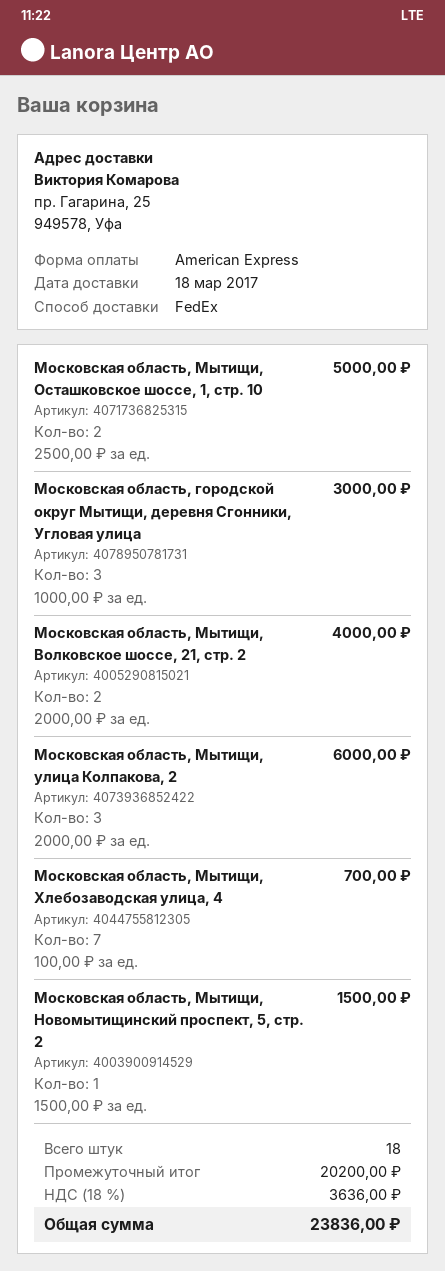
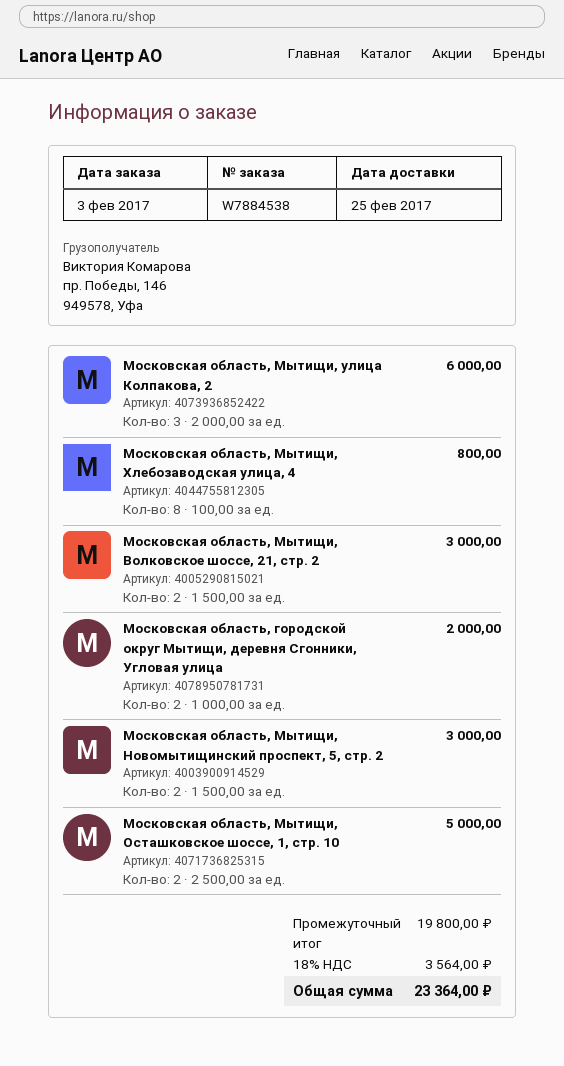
delivery date: 2017-03-18 -> 2017-02-25
ship to: пр. Гагарина, 25, 949578, Уфа -> пр. Победы, 146, 949578, Уфа
Московская область, городской округ Мытищи, деревня Сгонники, Угловая улица: 3 x 1000.00 = 3000.00 -> 2 x 1000.00 = 2000.00
Московская область, Мытищи, Волковское шоссе, 21, стр. 2: 2 x 2000.00 = 4000.00 -> 2 x 1500.00 = 3000.00
Московская область, Мытищи, Хлебозаводская улица, 4: 7 x 100.00 = 700.00 -> 8 x 100.00 = 800.00
Московская область, Мытищи, Новомытищинский проспект, 5, стр. 2: 1 x 1500.00 = 1500.00 -> 2 x 1500.00 = 3000.00
subtotal: 20200.00 -> 19800.00
tax: 18% = 3636.00 -> 18% = 3564.00
total: 23836.00 -> 23364.00

